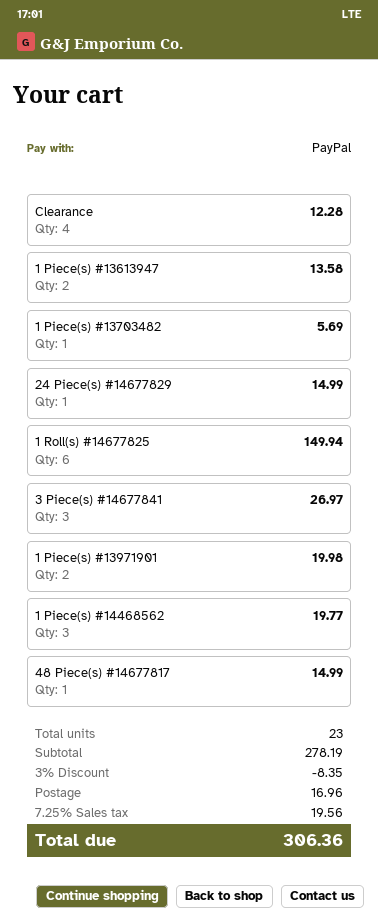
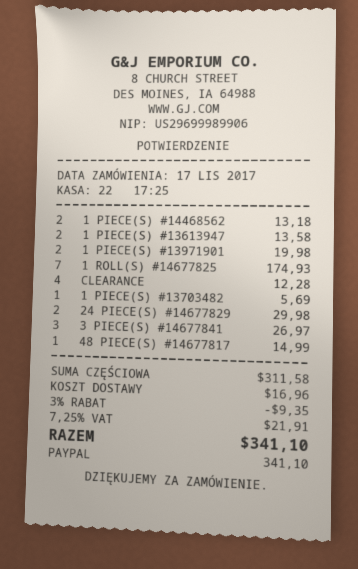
24 Piece(s) #14677829: 1 for 14.99 -> 2 for 29.98
1 Roll(s) #14677825: 6 for 149.94 -> 7 for 174.93
1 Piece(s) #14468562: 3 for 19.77 -> 2 for 13.18
subtotal: 278.19 -> 311.58
discount: 3% = 8.35 -> 3% = 9.35
tax: 7.25% = 19.56 -> 7.25% = 21.91
total: 306.36 -> 341.10

